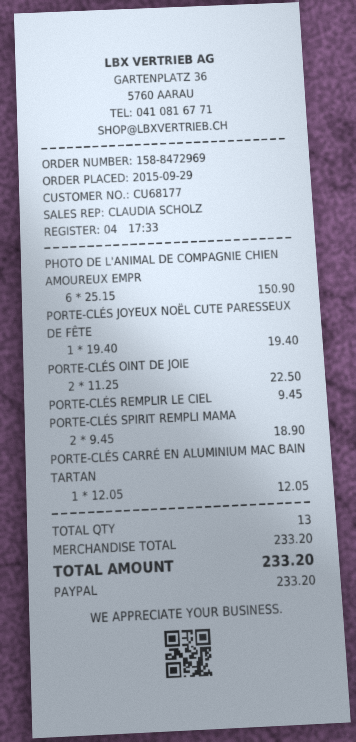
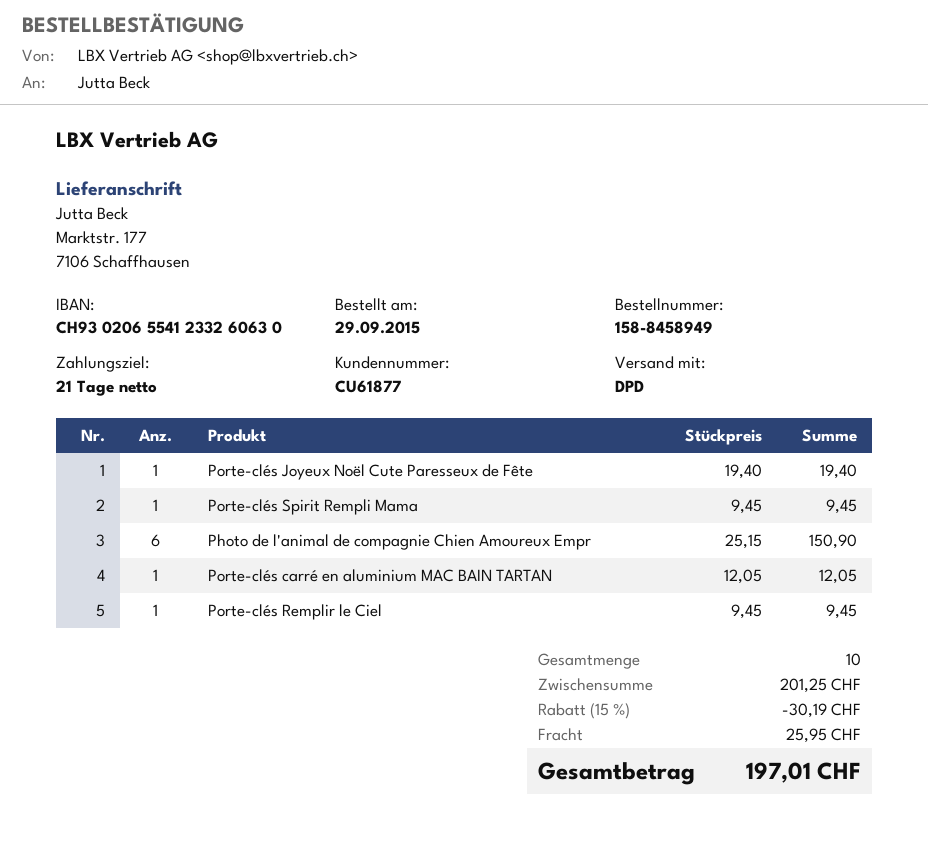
order number: 158-8472969 -> 158-8458949
customer number: CU68177 -> CU61877
PORTE-CLÉS OINT DE JOIE: 2 x 11.25 = 22.50 -> none
PORTE-CLÉS SPIRIT REMPLI MAMA: 2 x 9.45 = 18.90 -> 1 x 9.45 = 9.45
total quantity: 13 -> 10
subtotal: 233.20 -> 201.25
discount: none -> 15% = 30.19
shipping: none -> 25.95
total: 233.20 -> 197.01

